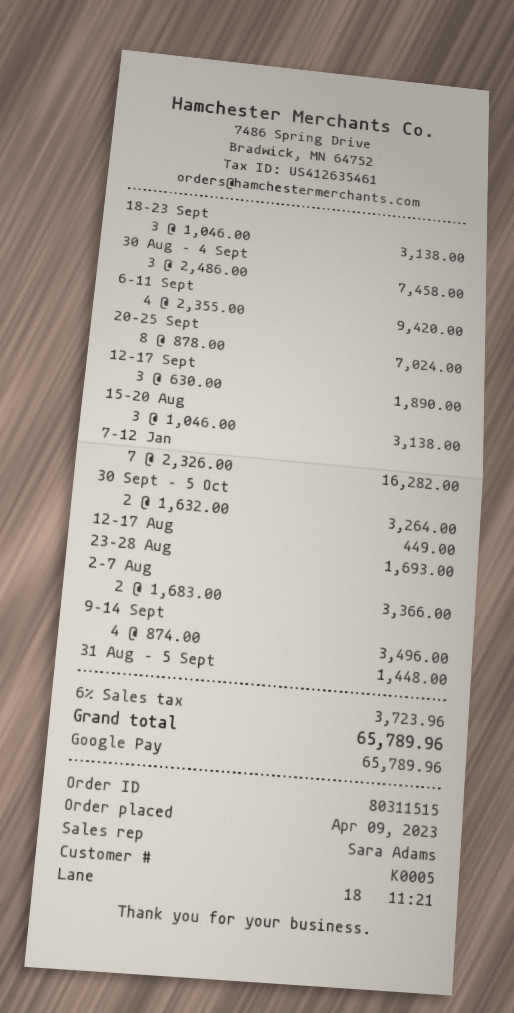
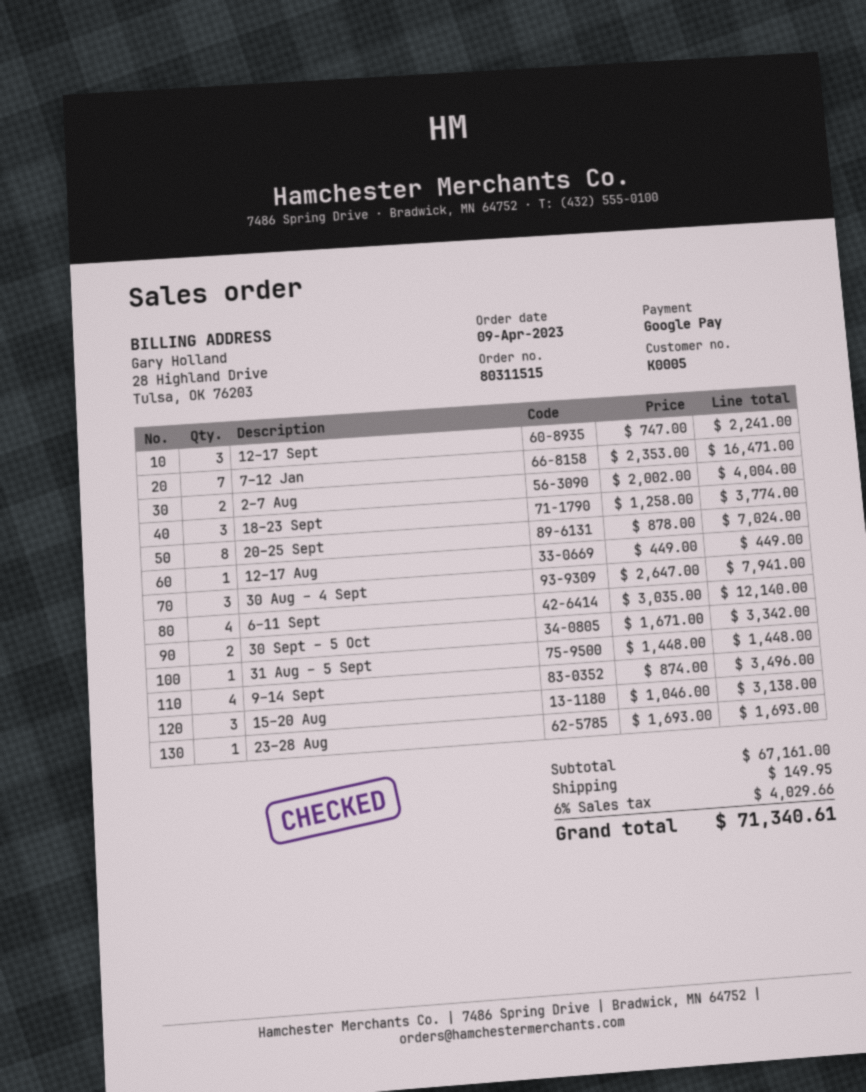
18–23 Sept: 3 x 1046.00 = 3138.00 -> 3 x 1258.00 = 3774.00
30 Aug – 4 Sept: 3 x 2486.00 = 7458.00 -> 3 x 2647.00 = 7941.00
6–11 Sept: 4 x 2355.00 = 9420.00 -> 4 x 3035.00 = 12140.00
12–17 Sept: 3 x 630.00 = 1890.00 -> 3 x 747.00 = 2241.00
7–12 Jan: 7 x 2326.00 = 16282.00 -> 7 x 2353.00 = 16471.00
30 Sept – 5 Oct: 2 x 1632.00 = 3264.00 -> 2 x 1671.00 = 3342.00
2–7 Aug: 2 x 1683.00 = 3366.00 -> 2 x 2002.00 = 4004.00
shipping: none -> 149.95
tax: 6% = 3723.96 -> 6% = 4029.66
total: 65789.96 -> 71340.61

